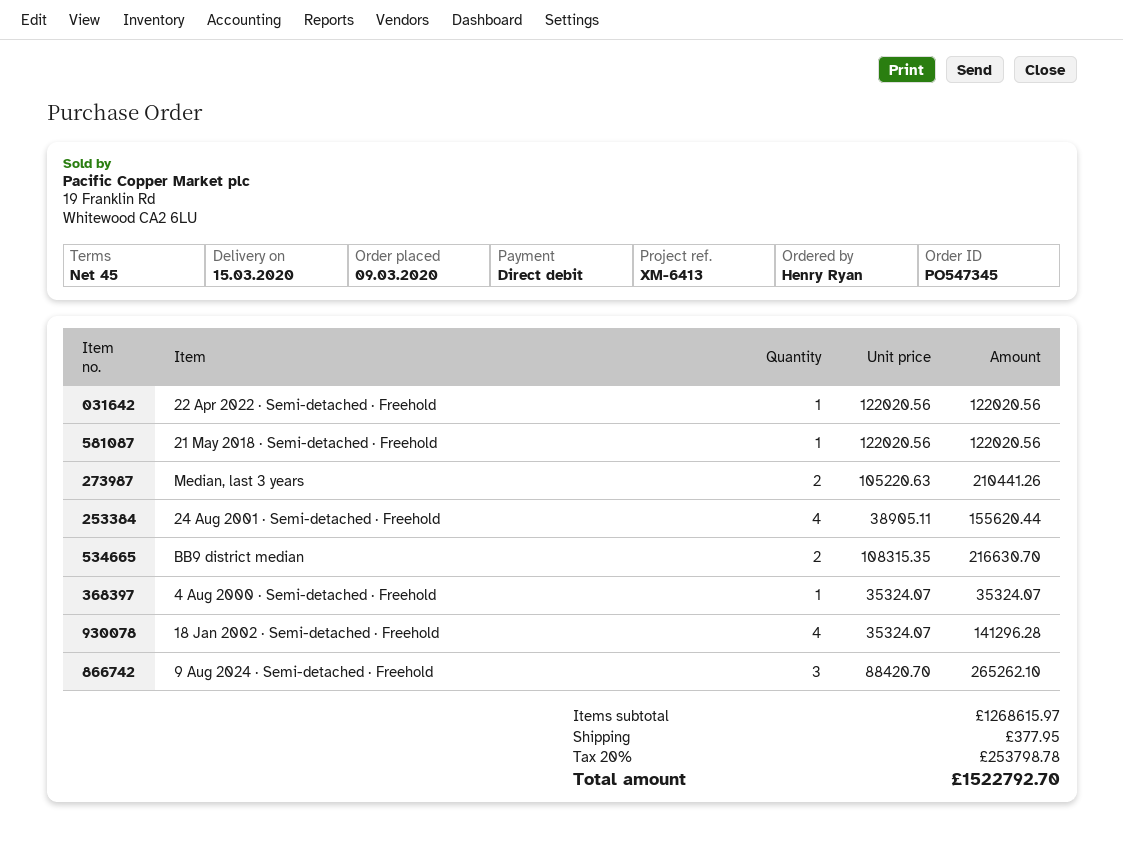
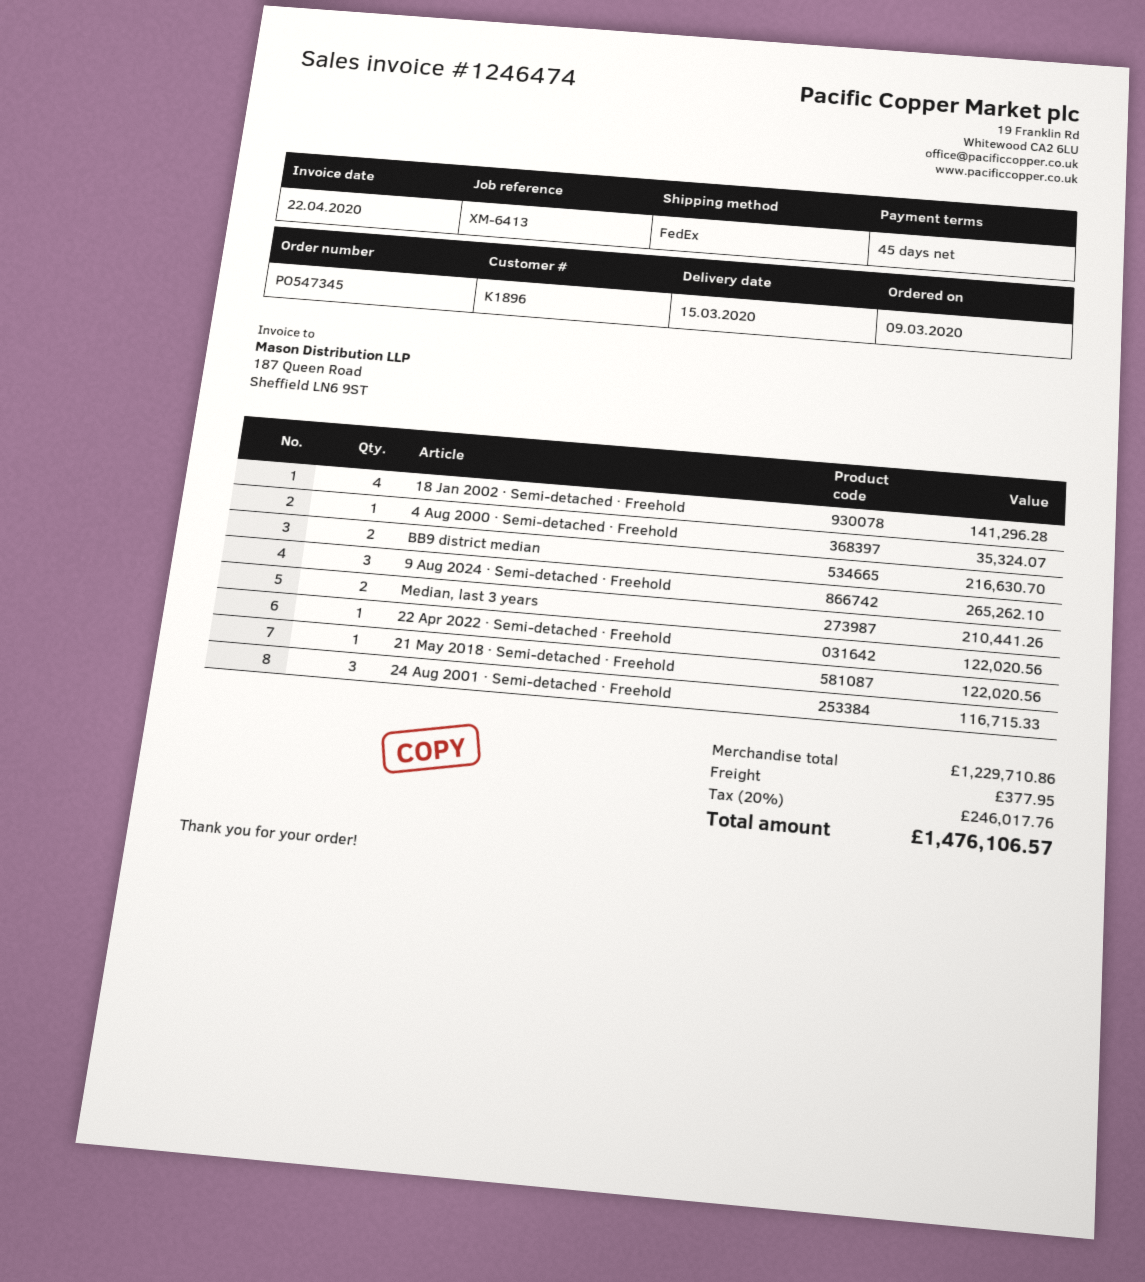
24 Aug 2001 · Semi-detached · Freehold: 4 for 155620.44 -> 3 for 116715.33
subtotal: 1268615.97 -> 1229710.86
tax: 20% = 253798.78 -> 20% = 246017.76
total: 1522792.70 -> 1476106.57

